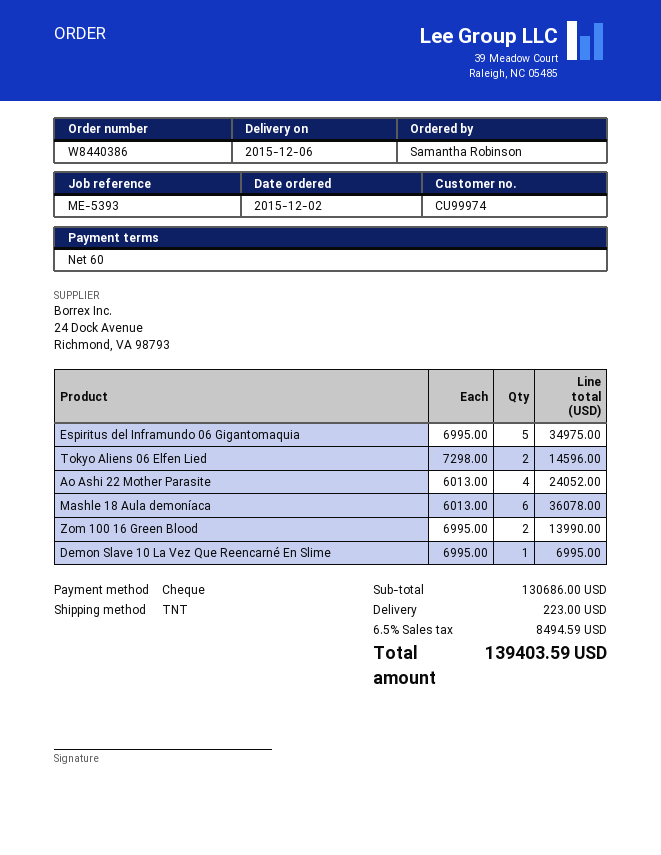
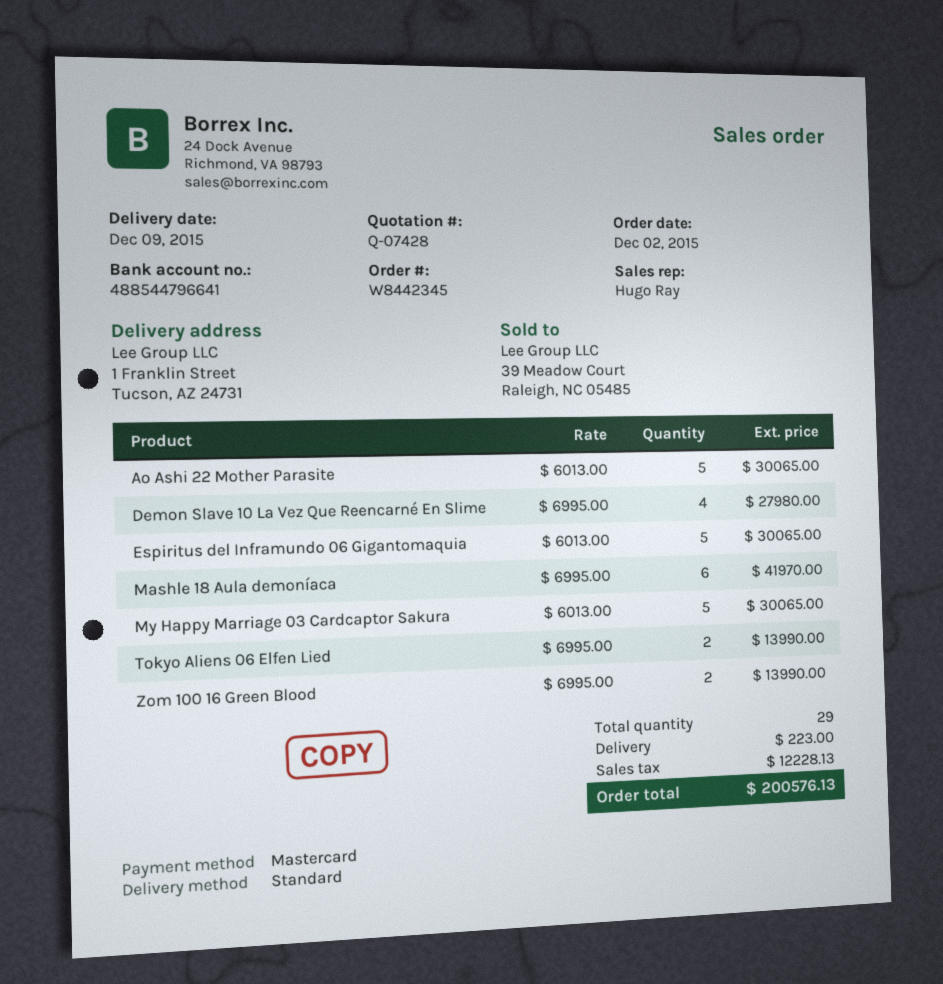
order number: W8440386 -> W8442345
delivery date: 2015-12-06 -> 2015-12-09
payment method: cheque -> Mastercard
shipping method: TNT -> standard
Espiritus del Inframundo 06 Gigantomaquia: 5 x 6995.00 = 34975.00 -> 5 x 6013.00 = 30065.00
Tokyo Aliens 06 Elfen Lied: 2 x 7298.00 = 14596.00 -> 2 x 6995.00 = 13990.00
Ao Ashi 22 Mother Parasite: 4 x 6013.00 = 24052.00 -> 5 x 6013.00 = 30065.00
Mashle 18 Aula demoníaca: 6 x 6013.00 = 36078.00 -> 6 x 6995.00 = 41970.00
Demon Slave 10 La Vez Que Reencarné En Slime: 1 x 6995.00 = 6995.00 -> 4 x 6995.00 = 27980.00
My Happy Marriage 03 Cardcaptor Sakura: none -> 5 x 6013.00 = 30065.00
tax: 8494.59 -> 12228.13
total: 139403.59 -> 200576.13

